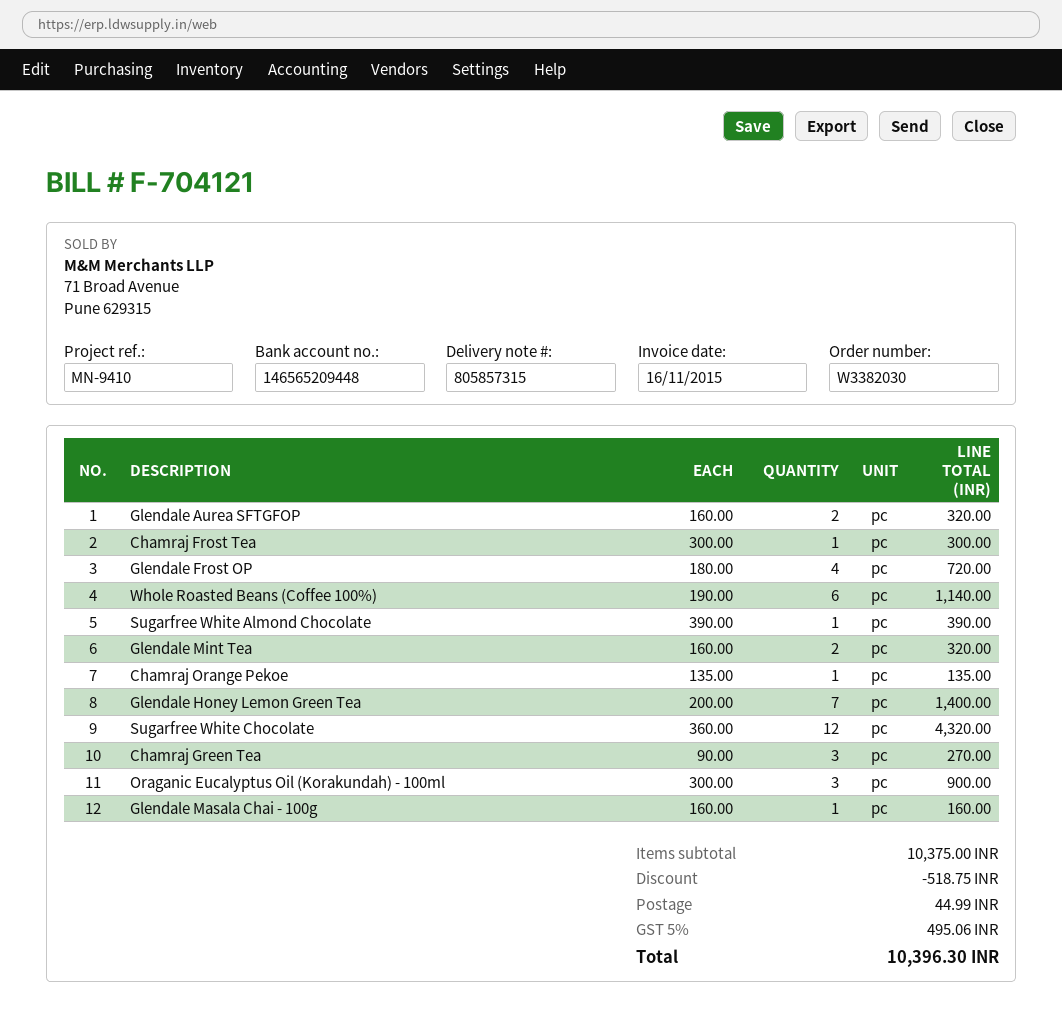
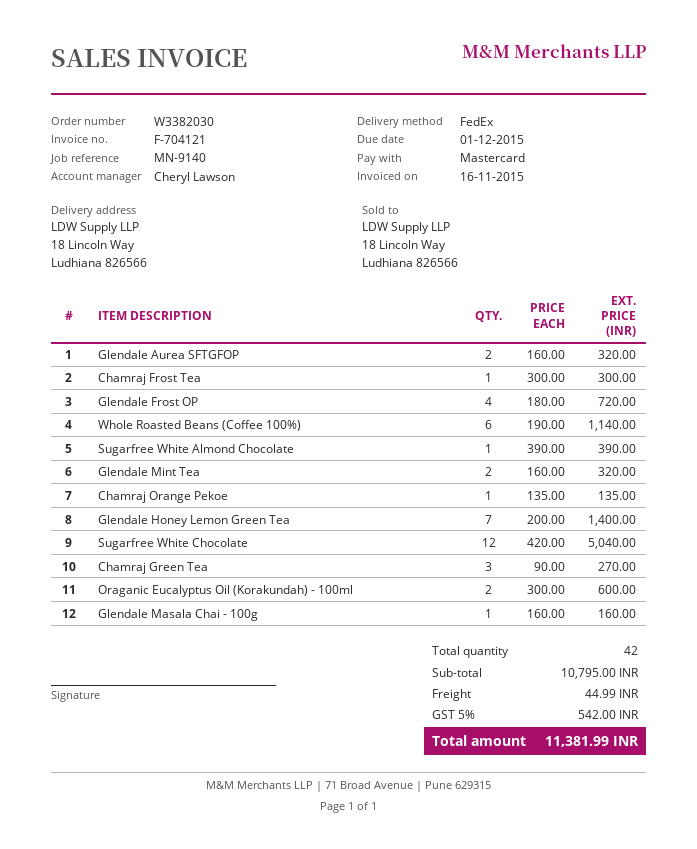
reference: MN-9410 -> MN-9140
Sugarfree White Chocolate: 12 x 360.00 = 4320.00 -> 12 x 420.00 = 5040.00
Oraganic Eucalyptus Oil (Korakundah) - 100ml: 3 x 300.00 = 900.00 -> 2 x 300.00 = 600.00
subtotal: 10375.00 -> 10795.00
discount: 518.75 -> none
tax: 5% = 495.06 -> 5% = 542.00
total: 10396.30 -> 11381.99

